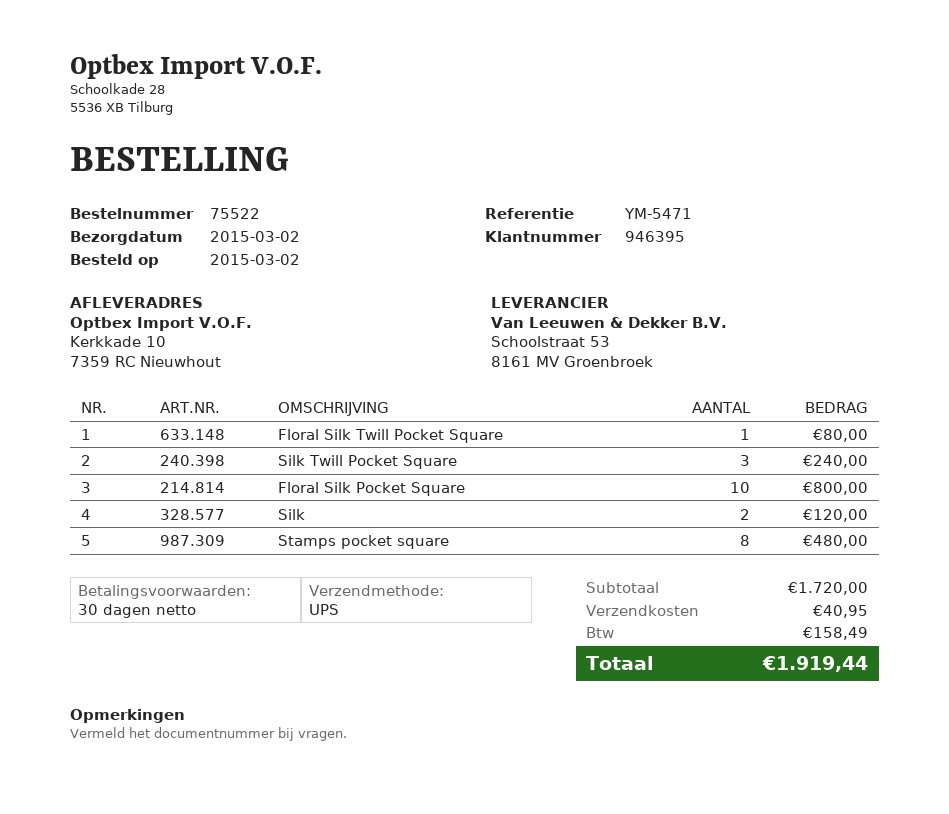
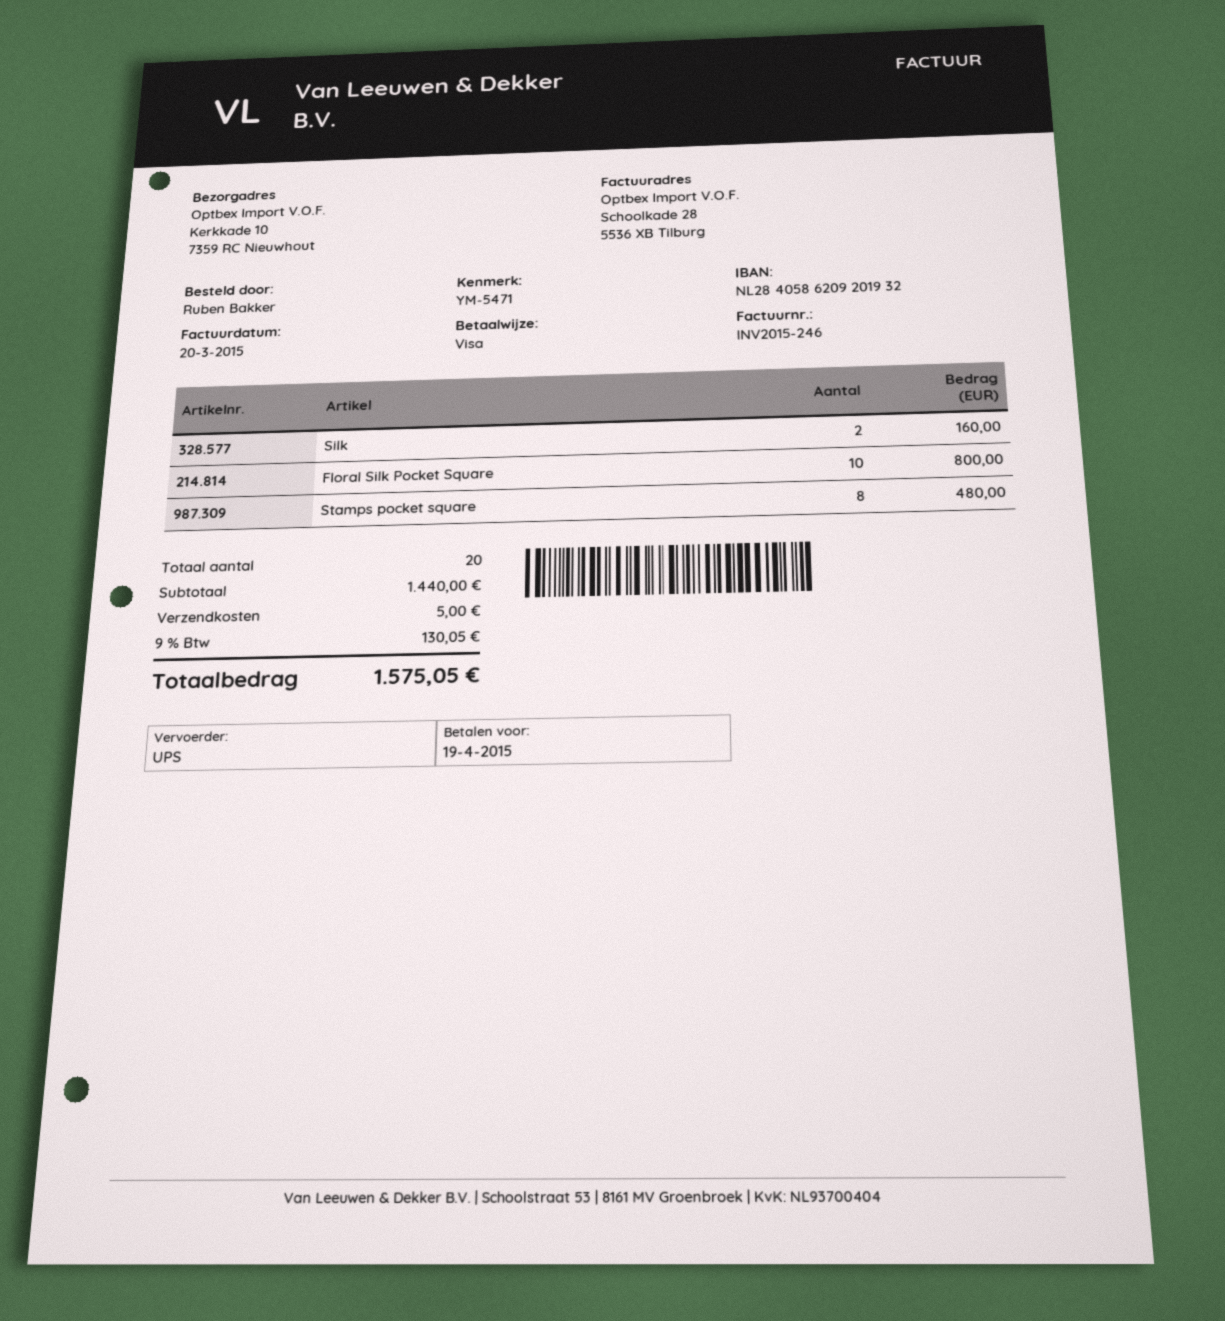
Floral Silk Twill Pocket Square: 1 for 80.00 -> none
Silk Twill Pocket Square: 3 for 240.00 -> none
Silk: 2 for 120.00 -> 2 for 160.00
subtotal: 1720.00 -> 1440.00
shipping: 40.95 -> 5.00
tax: 158.49 -> 130.05
total: 1919.44 -> 1575.05

